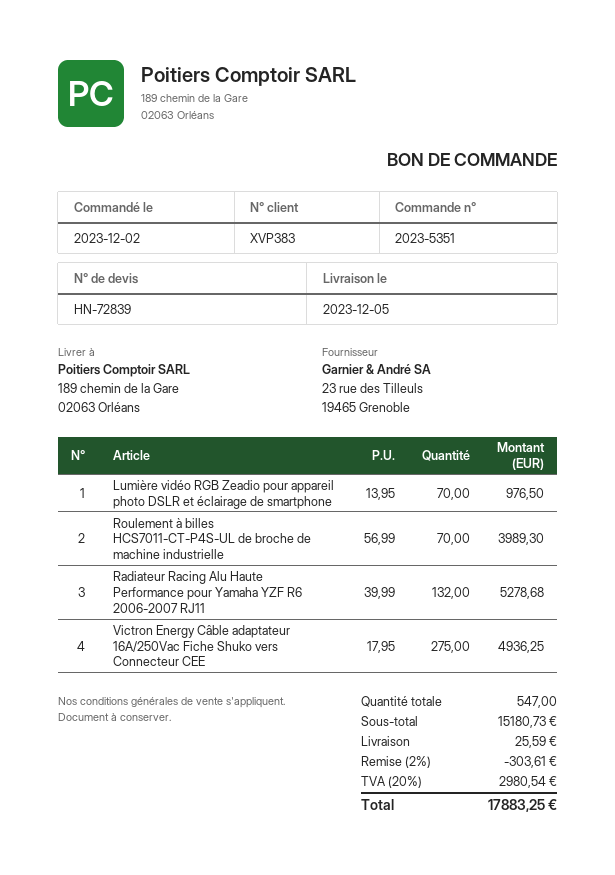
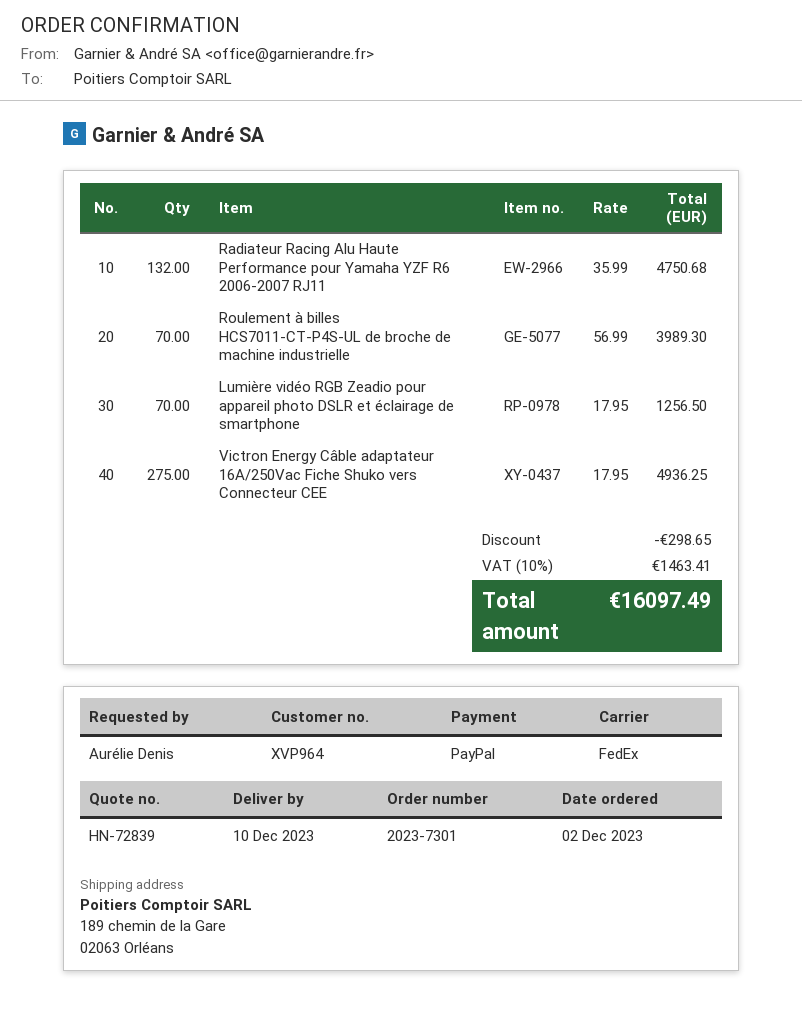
order number: 2023-5351 -> 2023-7301
delivery date: 2023-12-05 -> 2023-12-10
customer number: XVP383 -> XVP964
Lumière vidéo RGB Zeadio pour appareil photo DSLR et éclairage de smartphone: 70 x 13.95 = 976.50 -> 70 x 17.95 = 1256.50
Radiateur Racing Alu Haute Performance pour Yamaha YZF R6 2006-2007 RJ11: 132 x 39.99 = 5278.68 -> 132 x 35.99 = 4750.68
discount: 303.61 -> 298.65
shipping: 25.59 -> none
tax: 20% = 2980.54 -> 10% = 1463.41
total: 17883.25 -> 16097.49

